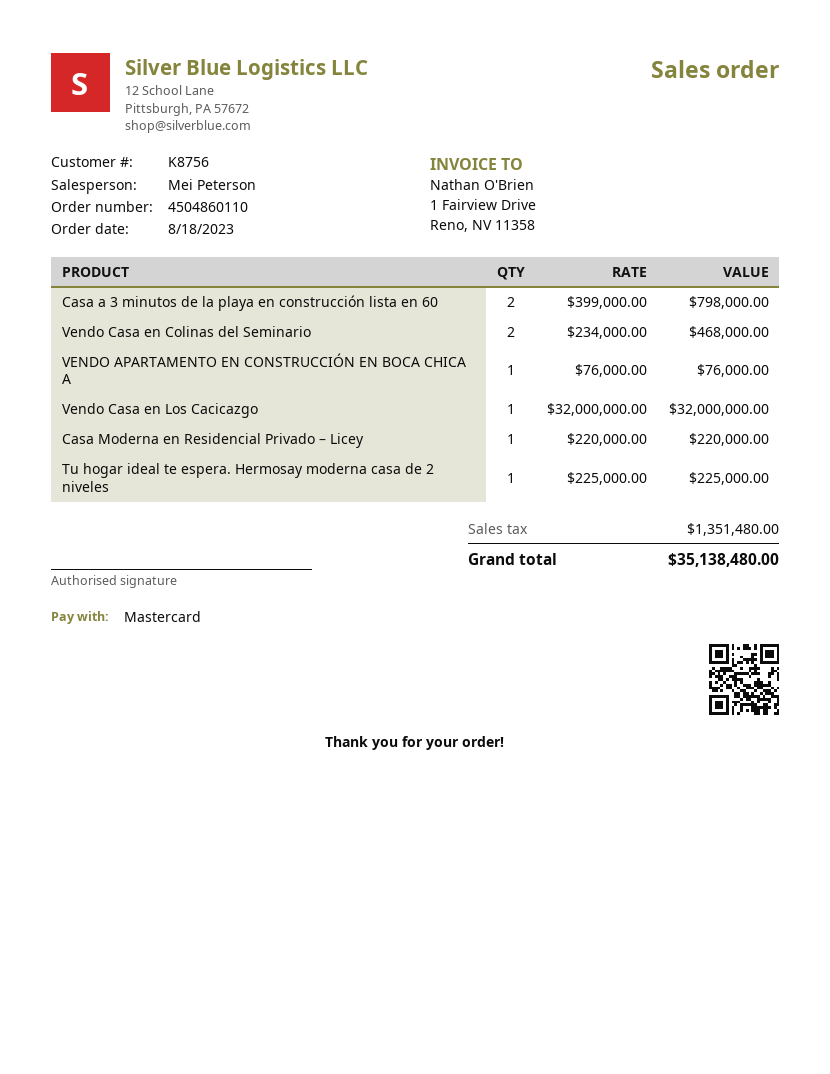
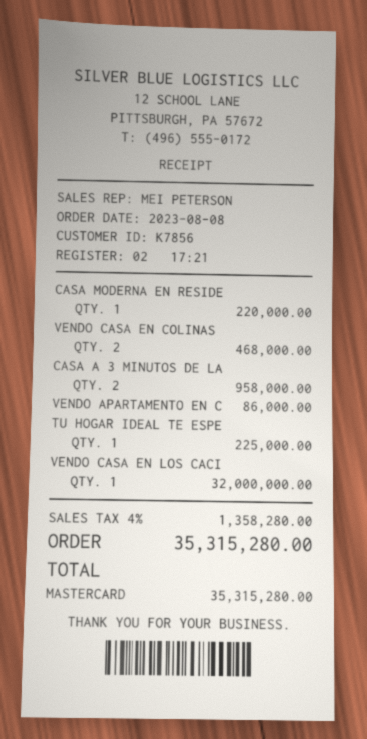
order date: 2023-08-18 -> 2023-08-08
customer number: K8756 -> K7856
Casa a 3 minutos de la playa en construcción lista en 60: 2 for 798000.00 -> 2 for 958000.00
VENDO APARTAMENTO EN CONSTRUCCIÓN EN BOCA CHICA A: 1 for 76000.00 -> 1 for 86000.00
tax: 1351480.00 -> 1358280.00
total: 35138480.00 -> 35315280.00

